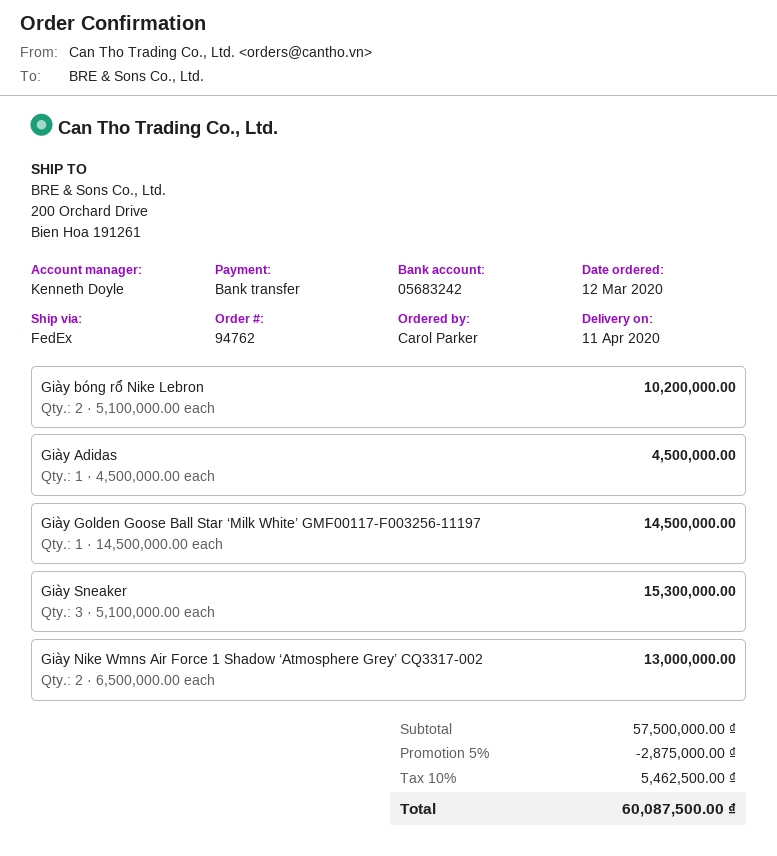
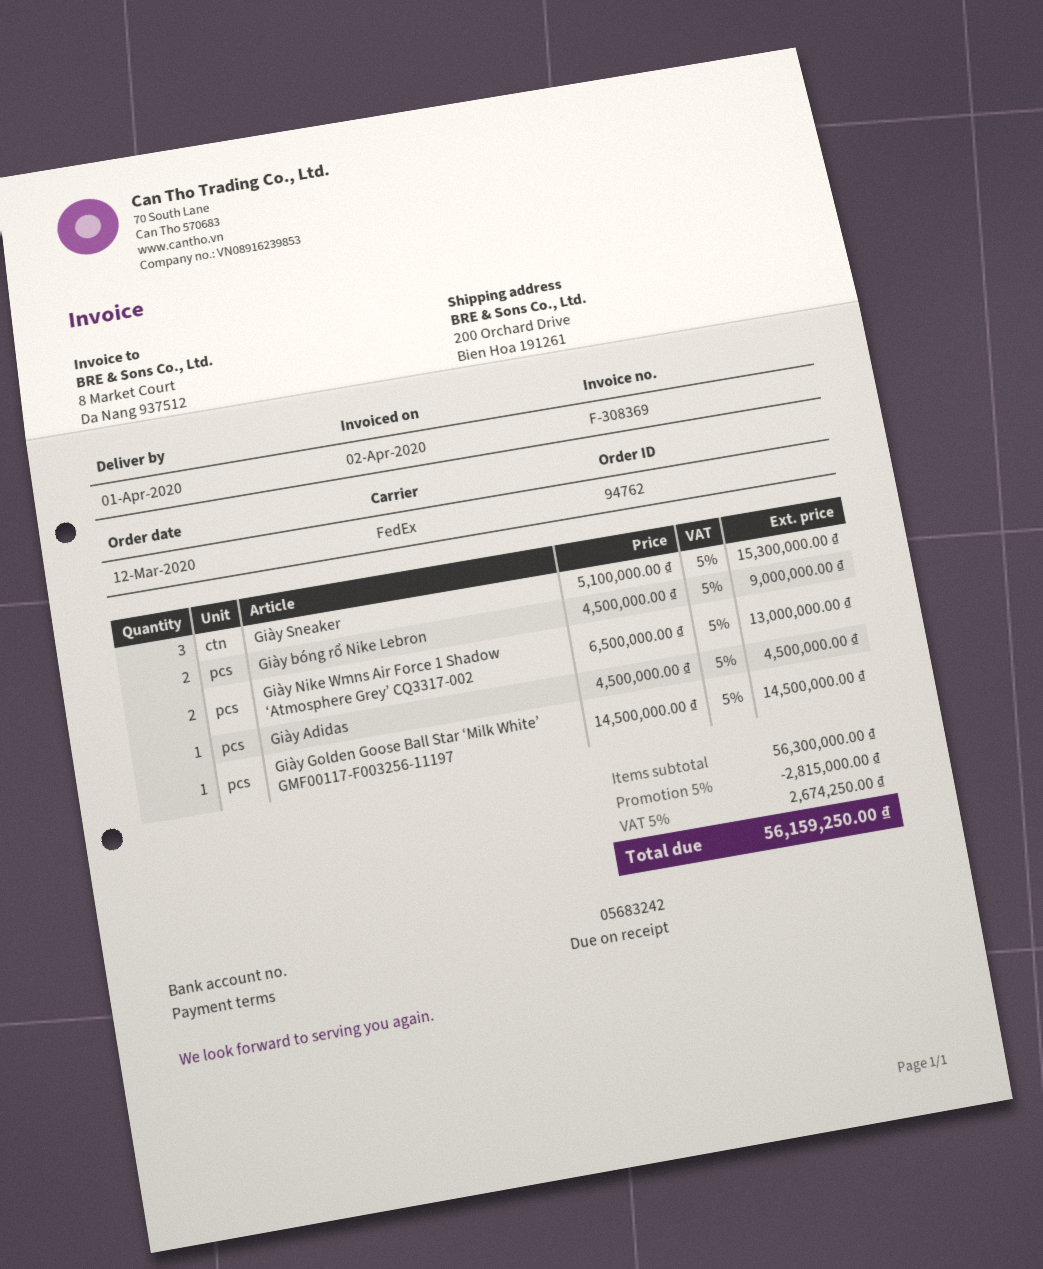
delivery date: 2020-04-11 -> 2020-04-01
Giày bóng rổ Nike Lebron: 2 x 5100000.00 = 10200000.00 -> 2 x 4500000.00 = 9000000.00
subtotal: 57500000.00 -> 56300000.00
discount: 5% = 2875000.00 -> 5% = 2815000.00
tax: 10% = 5462500.00 -> 5% = 2674250.00
total: 60087500.00 -> 56159250.00

